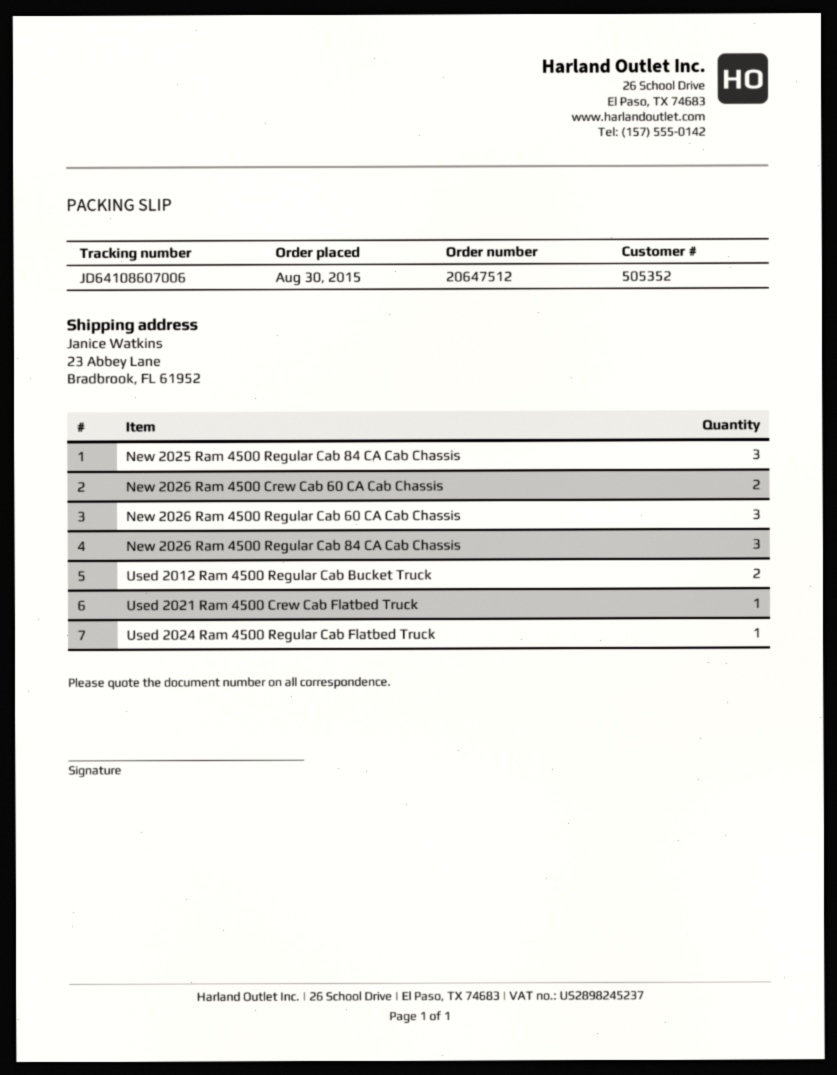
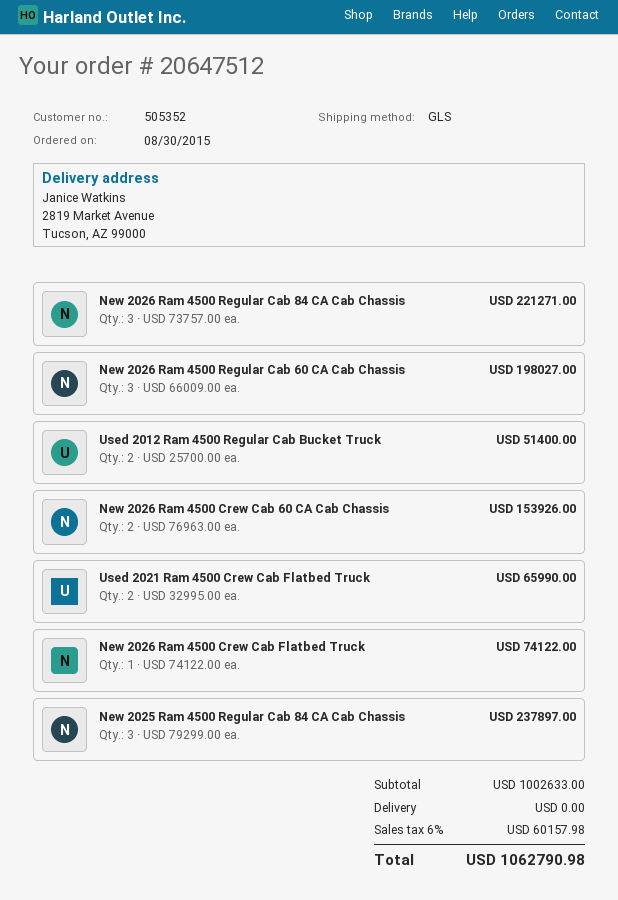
ship to: 23 Abbey Lane, Bradbrook, FL 61952 -> 2819 Market Avenue, Tucson, AZ 99000
Used 2021 Ram 4500 Crew Cab Flatbed Truck: 1 -> 2
Used 2024 Ram 4500 Regular Cab Flatbed Truck: 1 -> none
New 2026 Ram 4500 Crew Cab Flatbed Truck: none -> 1

